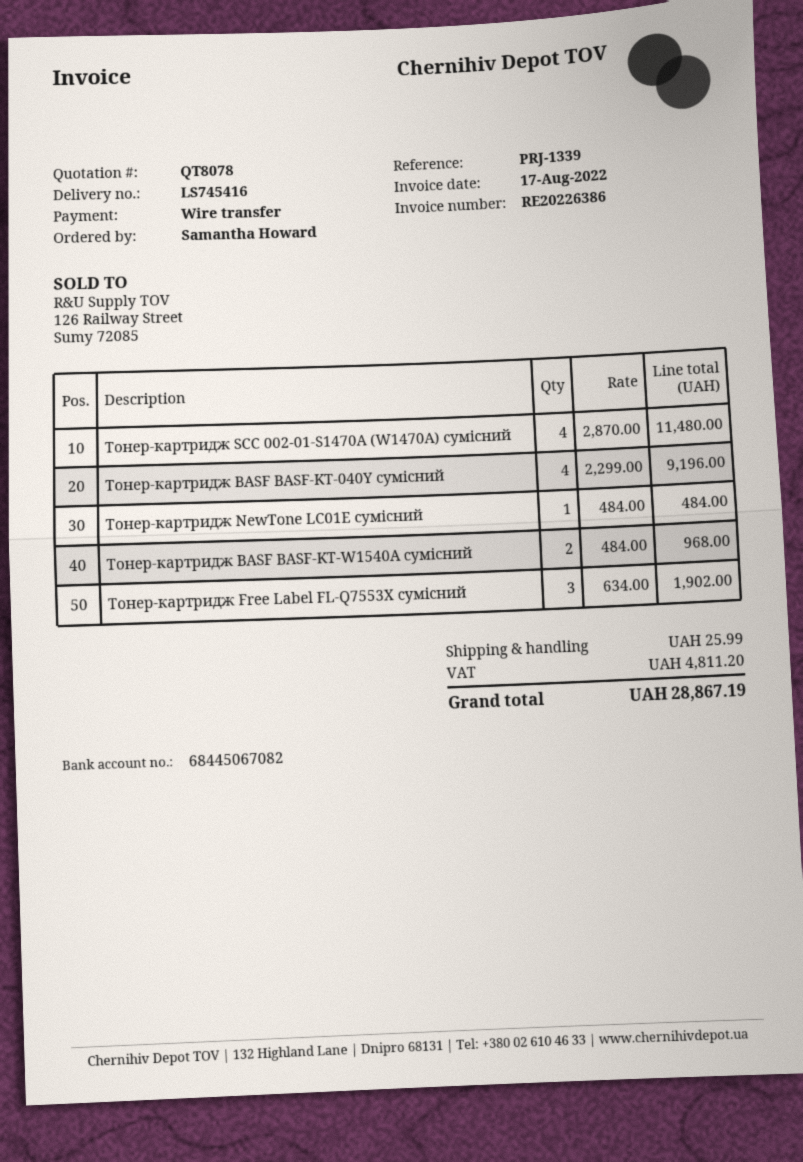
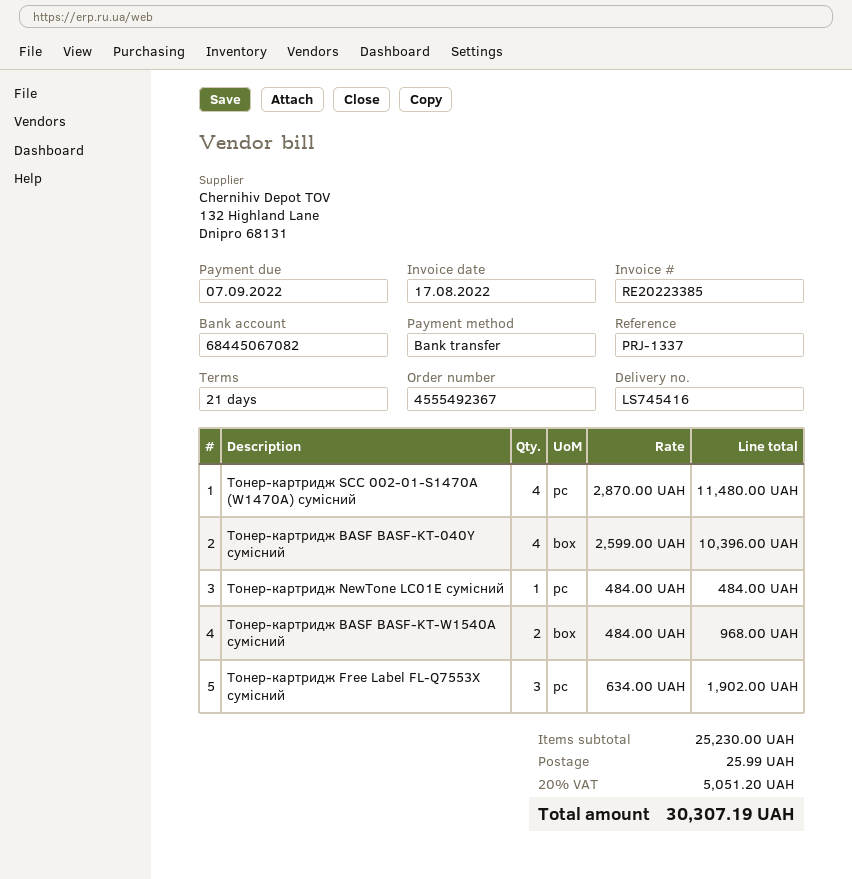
invoice number: RE20226386 -> RE20223385
reference: PRJ-1339 -> PRJ-1337
Тонер-картридж BASF BASF-KT-040Y сумісний: 4 x 2299.00 = 9196.00 -> 4 x 2599.00 = 10396.00
tax: 4811.20 -> 5051.20
total: 28867.19 -> 30307.19

